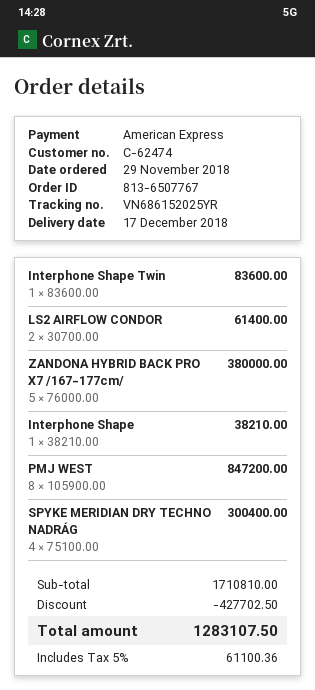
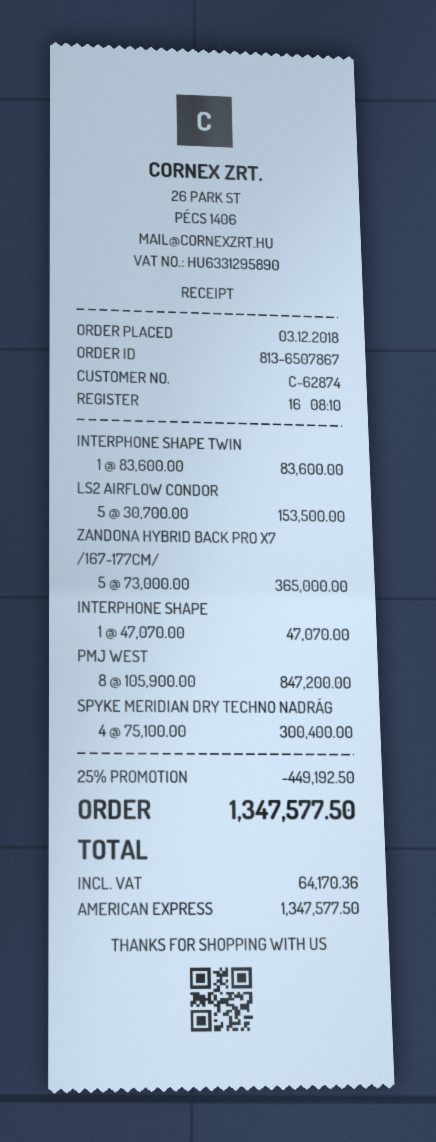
order number: 813-6507767 -> 813-6507867
order date: 2018-11-29 -> 2018-12-03
customer number: C-62474 -> C-62874
LS2 AIRFLOW CONDOR: 2 x 30700.00 = 61400.00 -> 5 x 30700.00 = 153500.00
ZANDONA HYBRID BACK PRO X7 /167-177cm/: 5 x 76000.00 = 380000.00 -> 5 x 73000.00 = 365000.00
Interphone Shape: 1 x 38210.00 = 38210.00 -> 1 x 47070.00 = 47070.00
discount: 427702.50 -> 449192.50
tax: 61100.36 -> 64170.36
total: 1283107.50 -> 1347577.50

